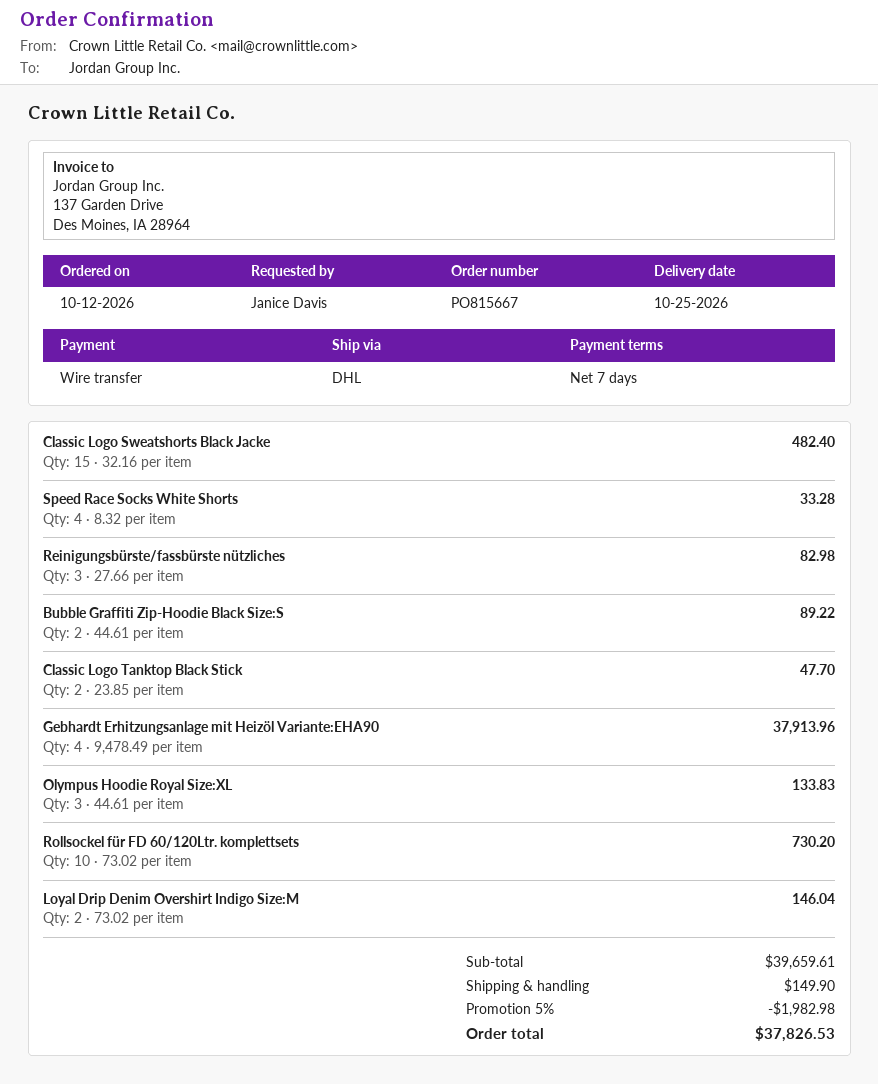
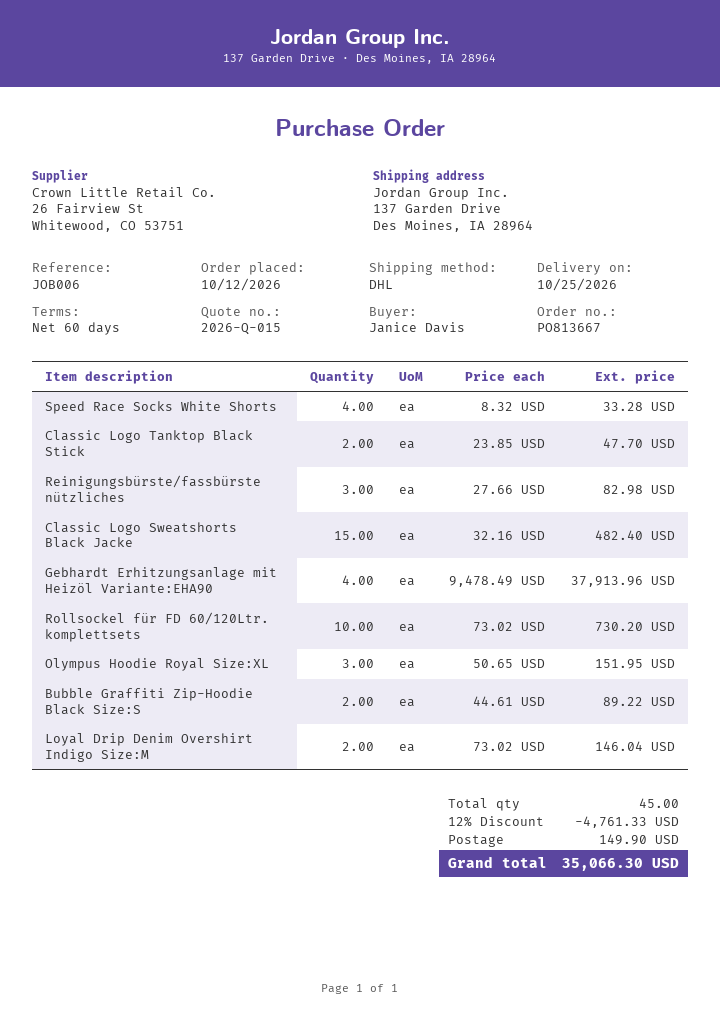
order number: PO815667 -> PO813667
payment terms: 7 days -> 60 days
Olympus Hoodie Royal Size:XL: 3 x 44.61 = 133.83 -> 3 x 50.65 = 151.95
discount: 5% = 1982.98 -> 12% = 4761.33
total: 37826.53 -> 35066.30

